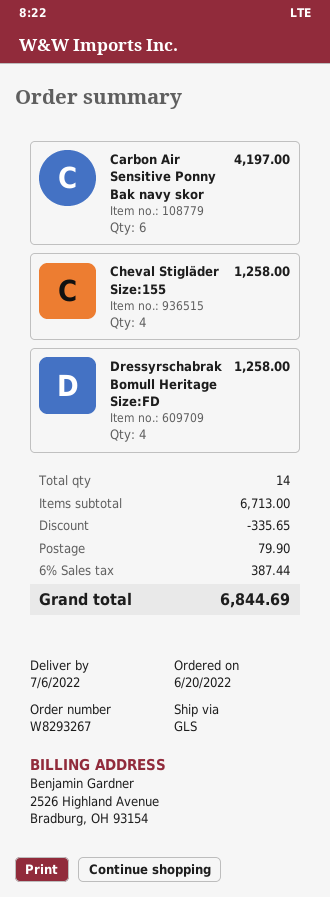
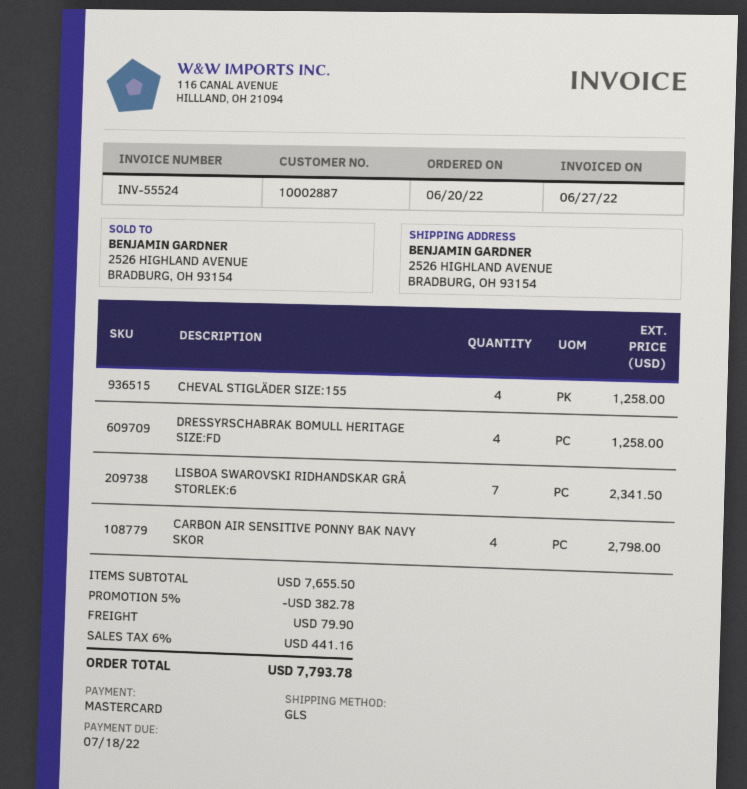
Carbon Air Sensitive Ponny Bak navy skor: 6 for 4197.00 -> 4 for 2798.00
LISBOA SWAROVSKI RIDHANDSKAR GRÅ STORLEK:6: none -> 7 for 2341.50
subtotal: 6713.00 -> 7655.50
discount: 335.65 -> 382.78
tax: 6% = 387.44 -> 6% = 441.16
total: 6844.69 -> 7793.78

